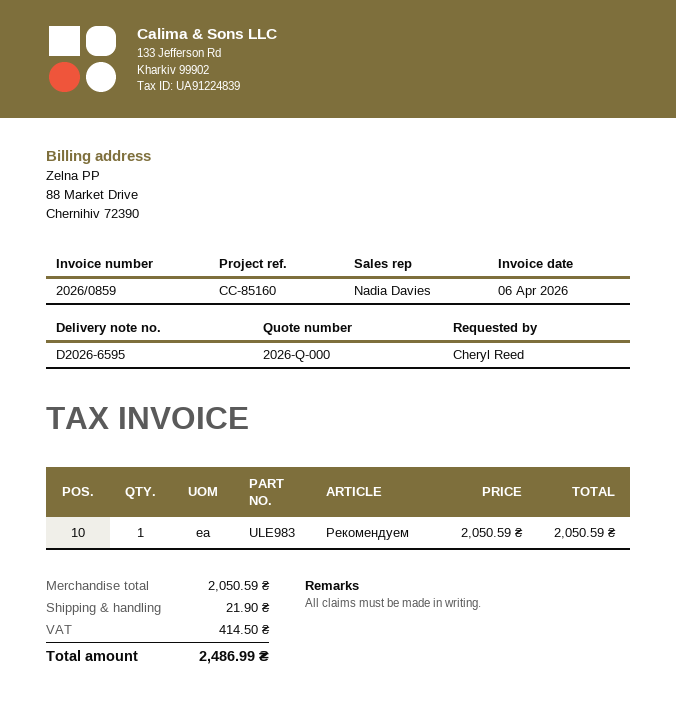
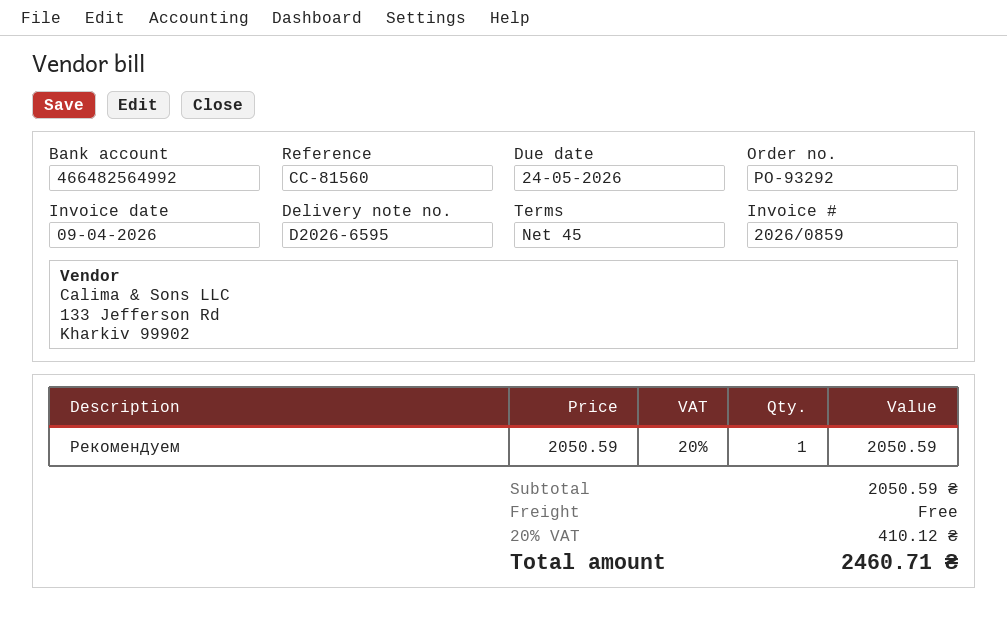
invoice date: 2026-04-06 -> 2026-04-09
reference: CC-85160 -> CC-81560
shipping: 21.90 -> 0.00
tax: 414.50 -> 410.12
total: 2486.99 -> 2460.71

